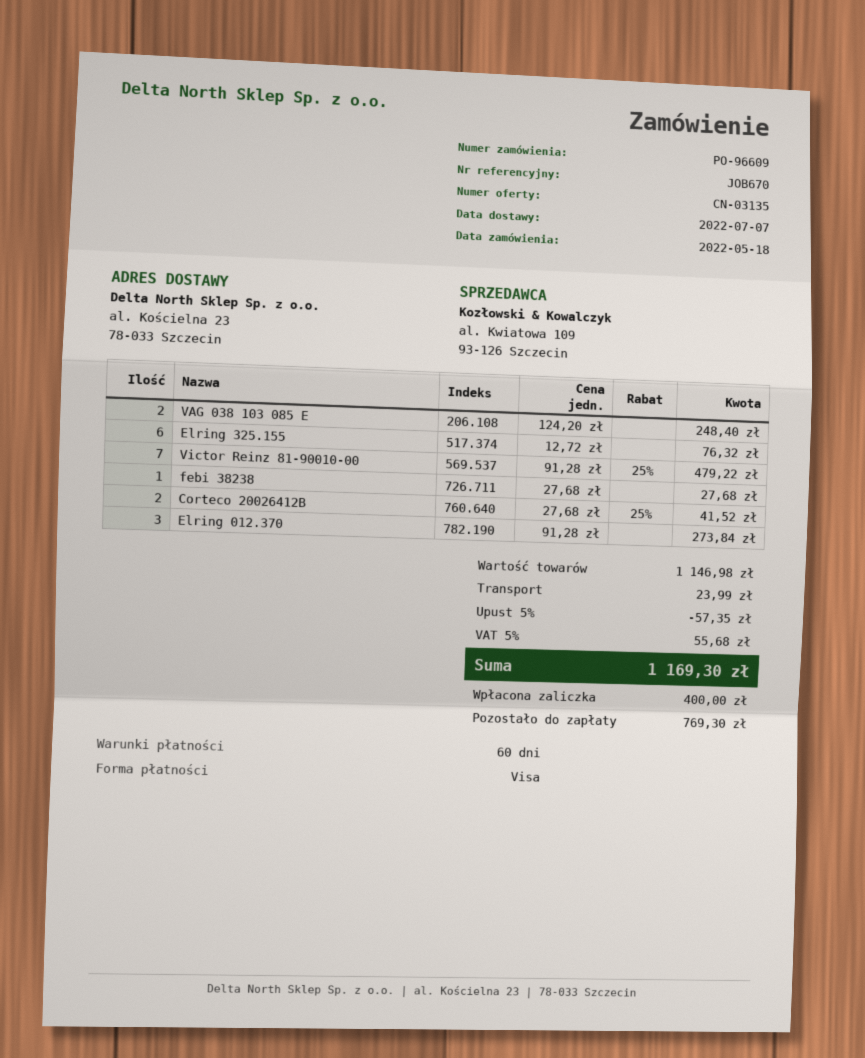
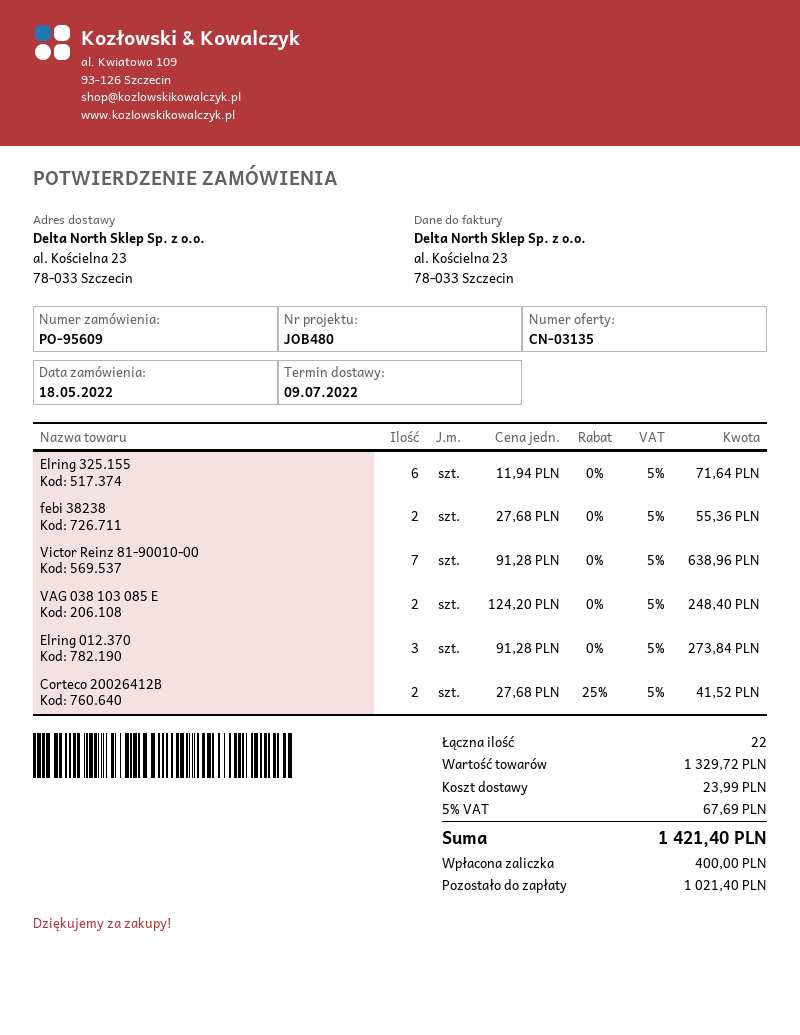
order number: PO-96609 -> PO-95609
delivery date: 2022-07-07 -> 2022-07-09
reference: JOB670 -> JOB480
Elring 325.155: 6 x 12.72 = 76.32 -> 6 x 11.94 = 71.64
Victor Reinz 81-90010-00: 7 x 91.28 - 25% = 479.22 -> 7 x 91.28 = 638.96
febi 38238: 1 x 27.68 = 27.68 -> 2 x 27.68 = 55.36
subtotal: 1146.98 -> 1329.72
discount: 5% = 57.35 -> none
tax: 5% = 55.68 -> 5% = 67.69
total: 1169.30 -> 1421.40
balance: 769.30 -> 1021.40

